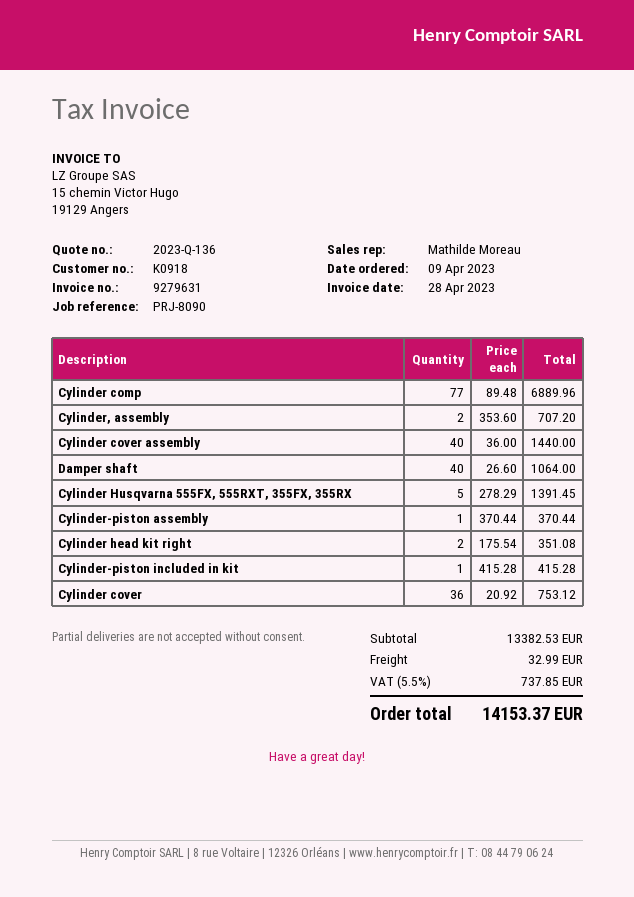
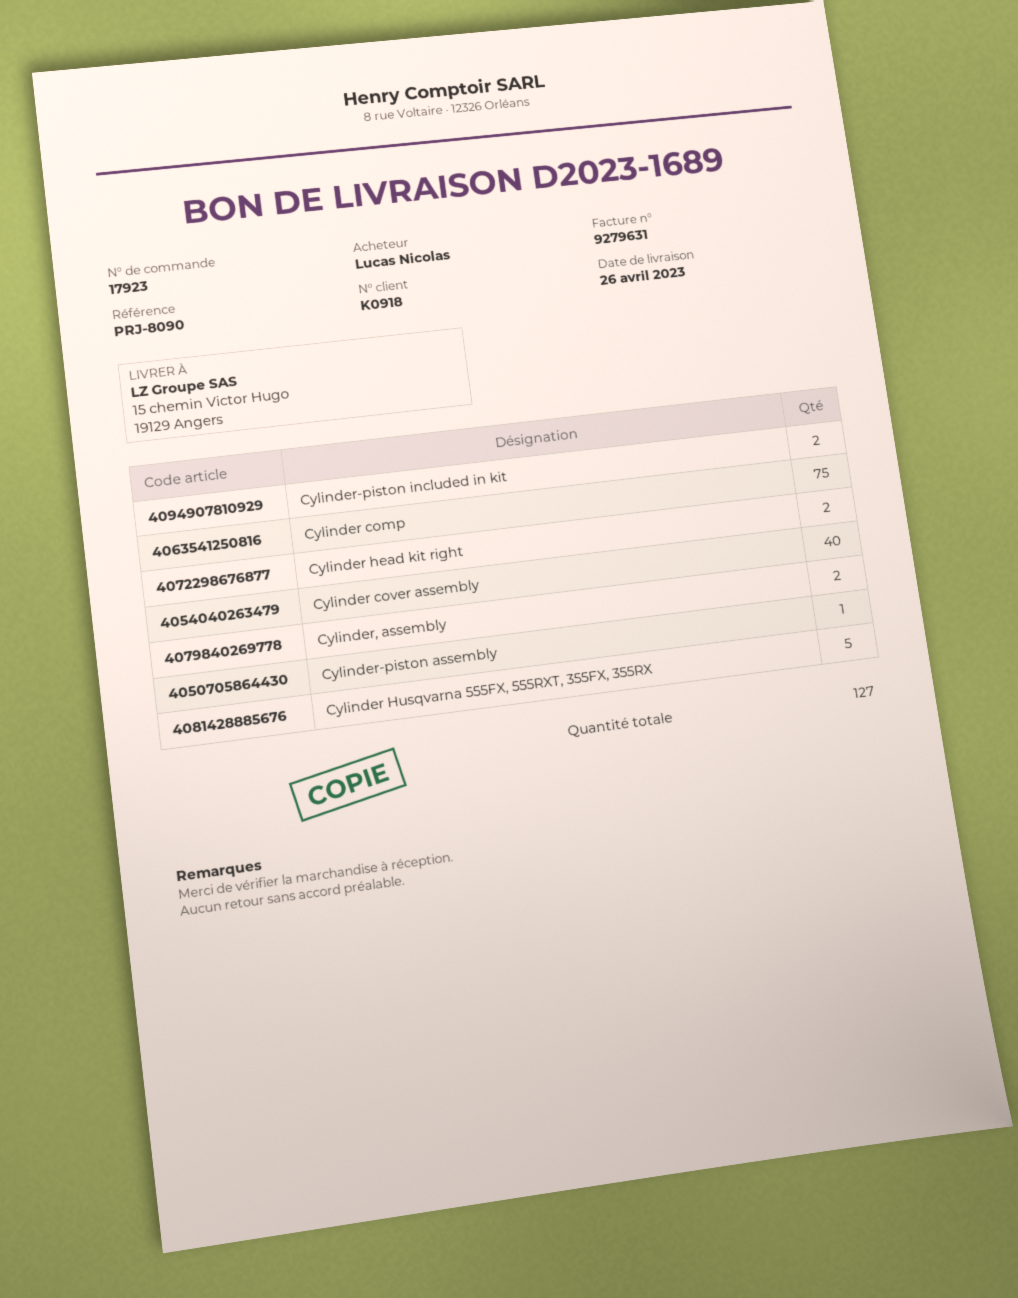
Cylinder comp: 77 -> 75
Damper shaft: 40 -> none
Cylinder-piston included in kit: 1 -> 2
Cylinder cover: 36 -> none

